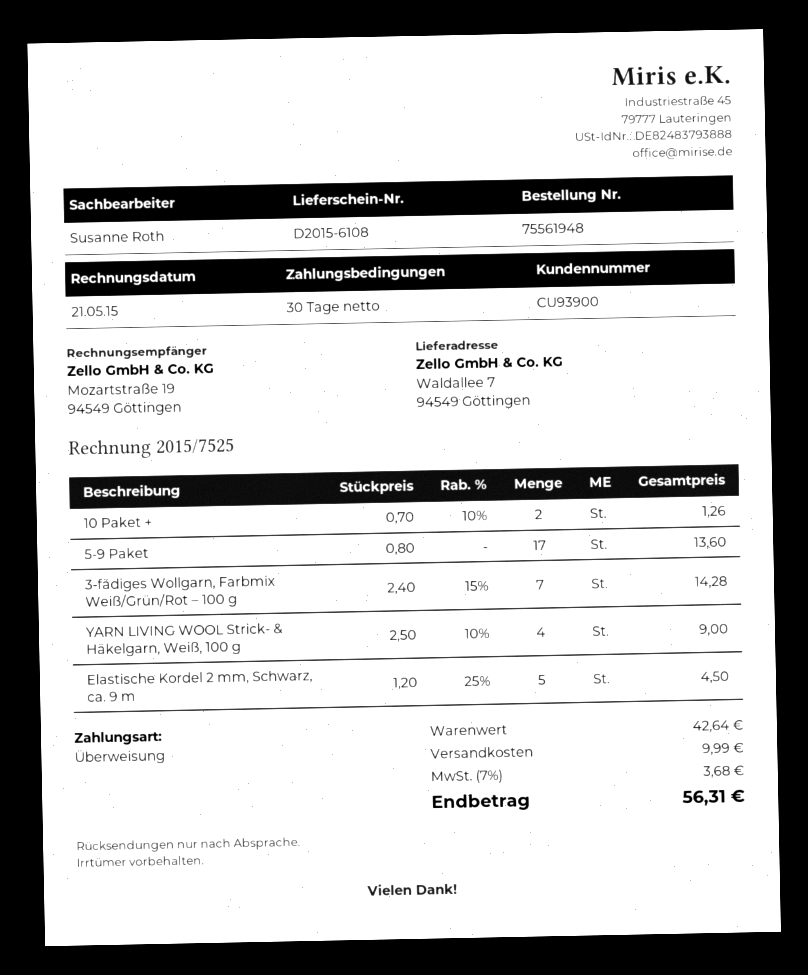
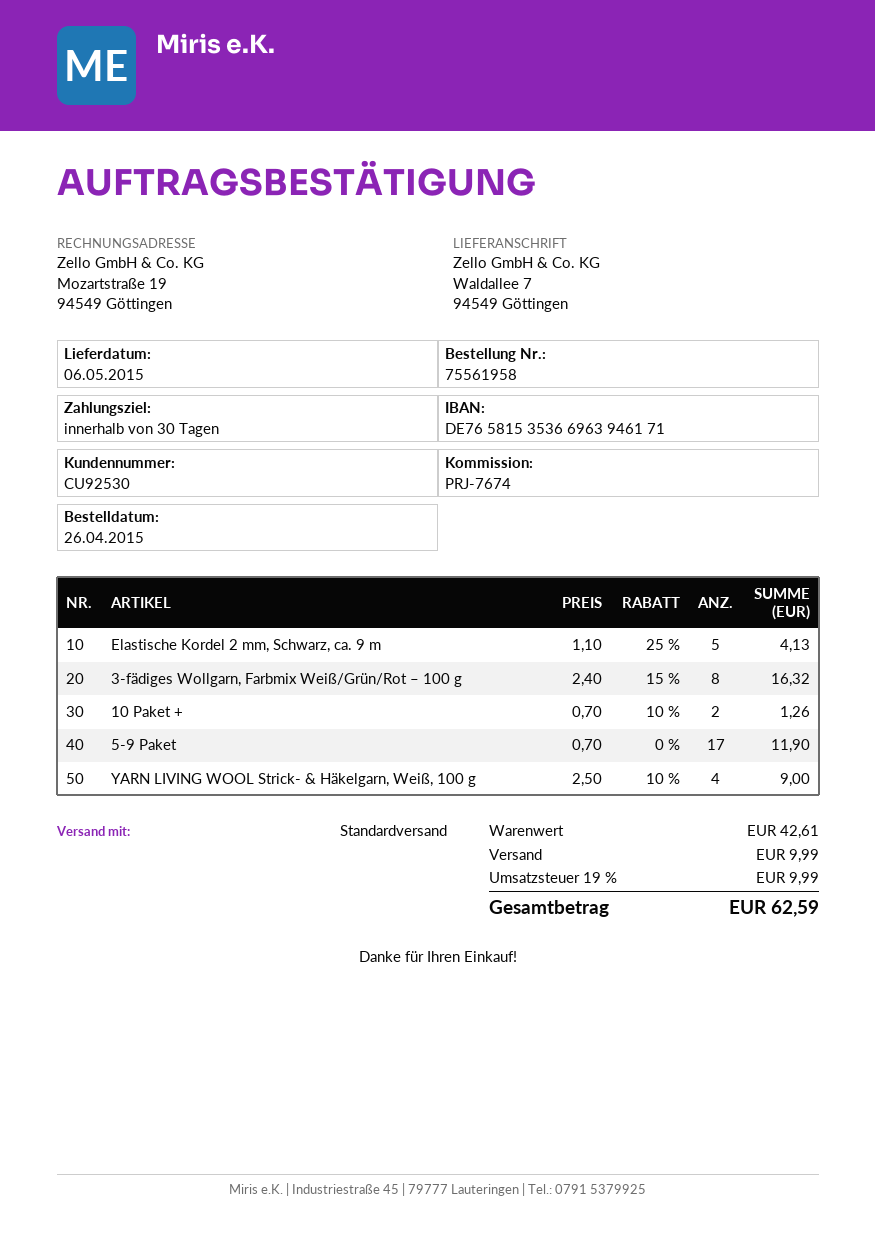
order number: 75561948 -> 75561958
customer number: CU93900 -> CU92530
5-9 Paket: 17 x 0.80 = 13.60 -> 17 x 0.70 = 11.90
3-fädiges Wollgarn, Farbmix Weiß/Grün/Rot – 100 g: 7 x 2.40 - 15% = 14.28 -> 8 x 2.40 - 15% = 16.32
Elastische Kordel 2 mm, Schwarz, ca. 9 m: 5 x 1.20 - 25% = 4.50 -> 5 x 1.10 - 25% = 4.13
subtotal: 42.64 -> 42.61
tax: 7% = 3.68 -> 19% = 9.99
total: 56.31 -> 62.59

